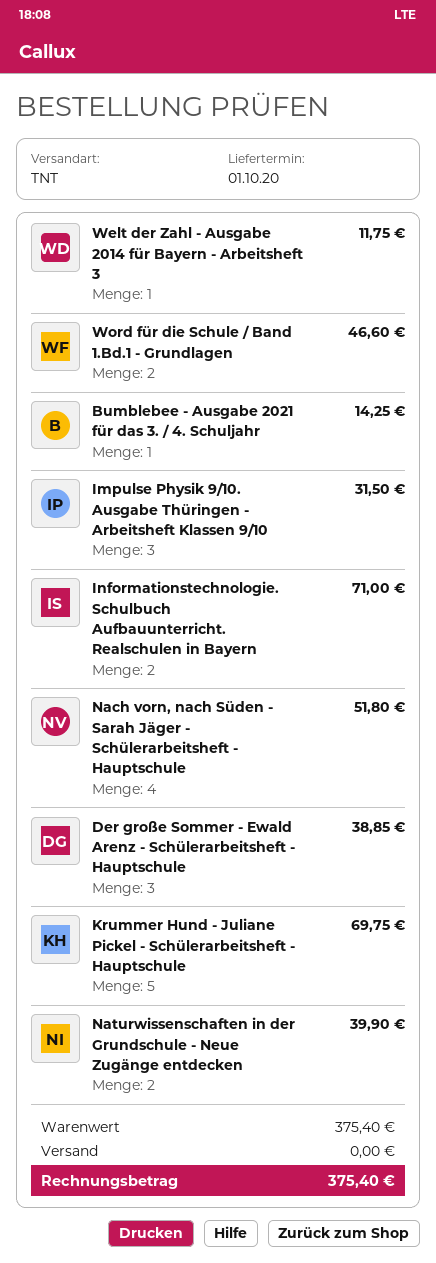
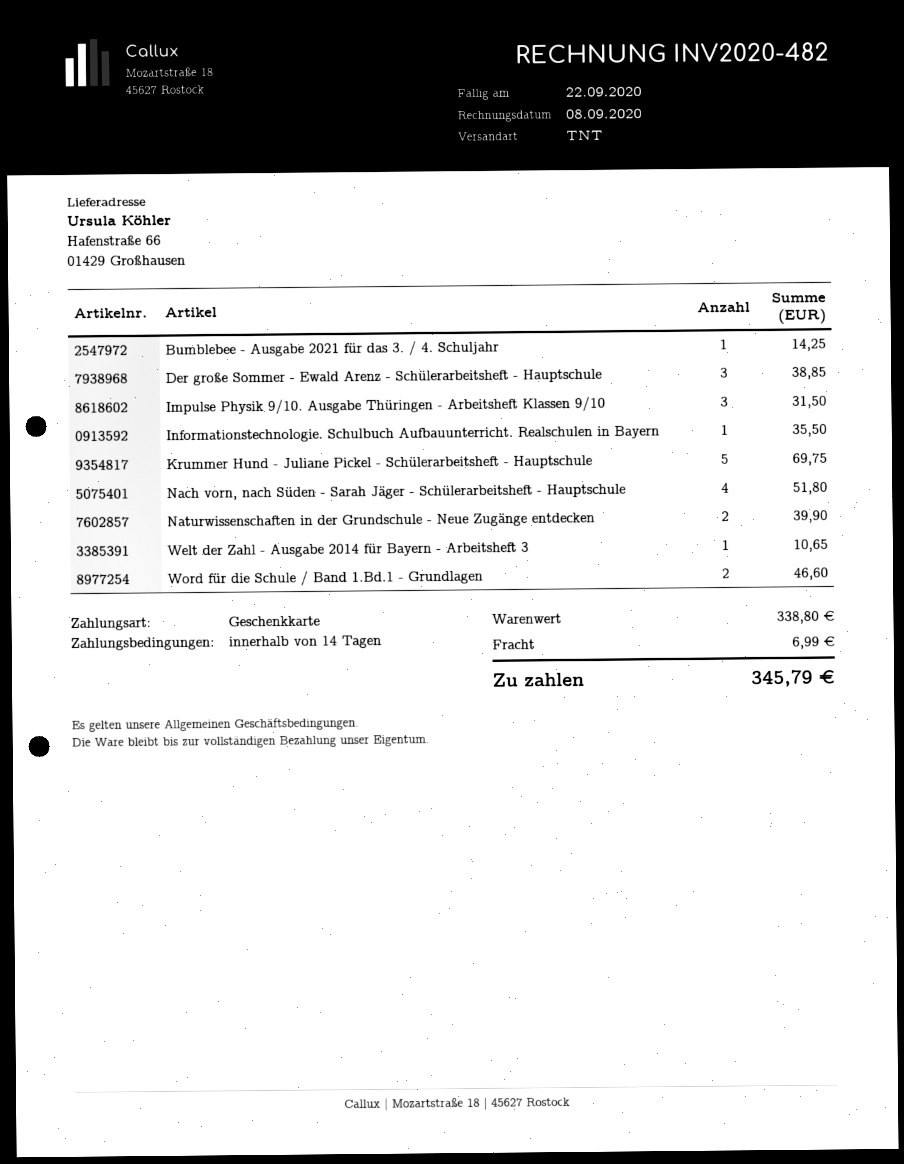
Welt der Zahl - Ausgabe 2014 für Bayern - Arbeitsheft 3: 1 for 11.75 -> 1 for 10.65
Informationstechnologie. Schulbuch Aufbauunterricht. Realschulen in Bayern: 2 for 71.00 -> 1 for 35.50
subtotal: 375.40 -> 338.80
shipping: 0.00 -> 6.99
total: 375.40 -> 345.79

